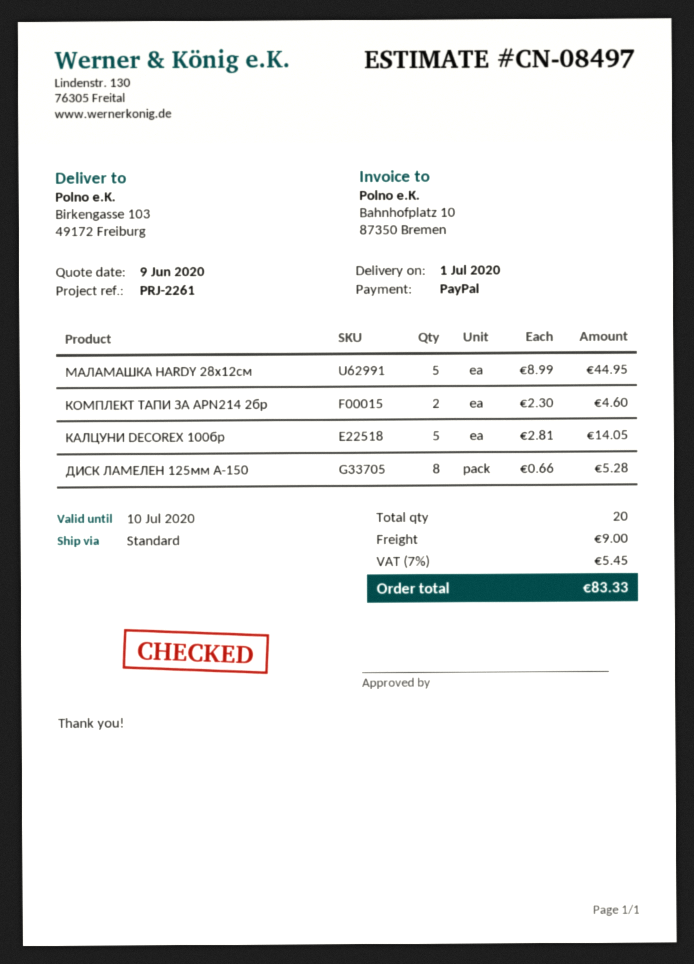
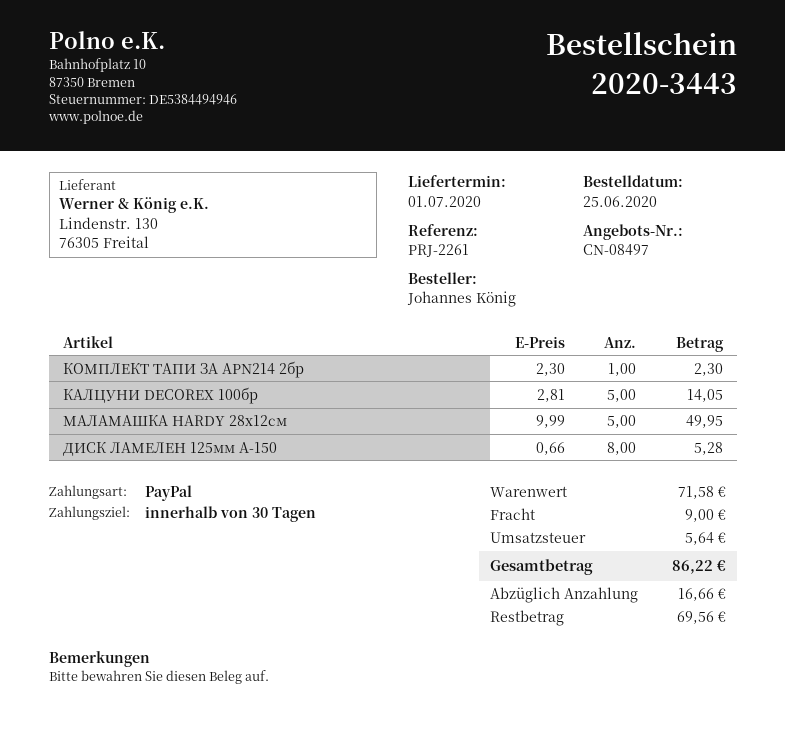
МАЛАМАШКА HARDY 28х12см: 5 x 8.99 = 44.95 -> 5 x 9.99 = 49.95
КОМПЛЕКТ ТАПИ ЗА APN214 2бр: 2 x 2.30 = 4.60 -> 1 x 2.30 = 2.30
tax: 5.45 -> 5.64
total: 83.33 -> 86.22

